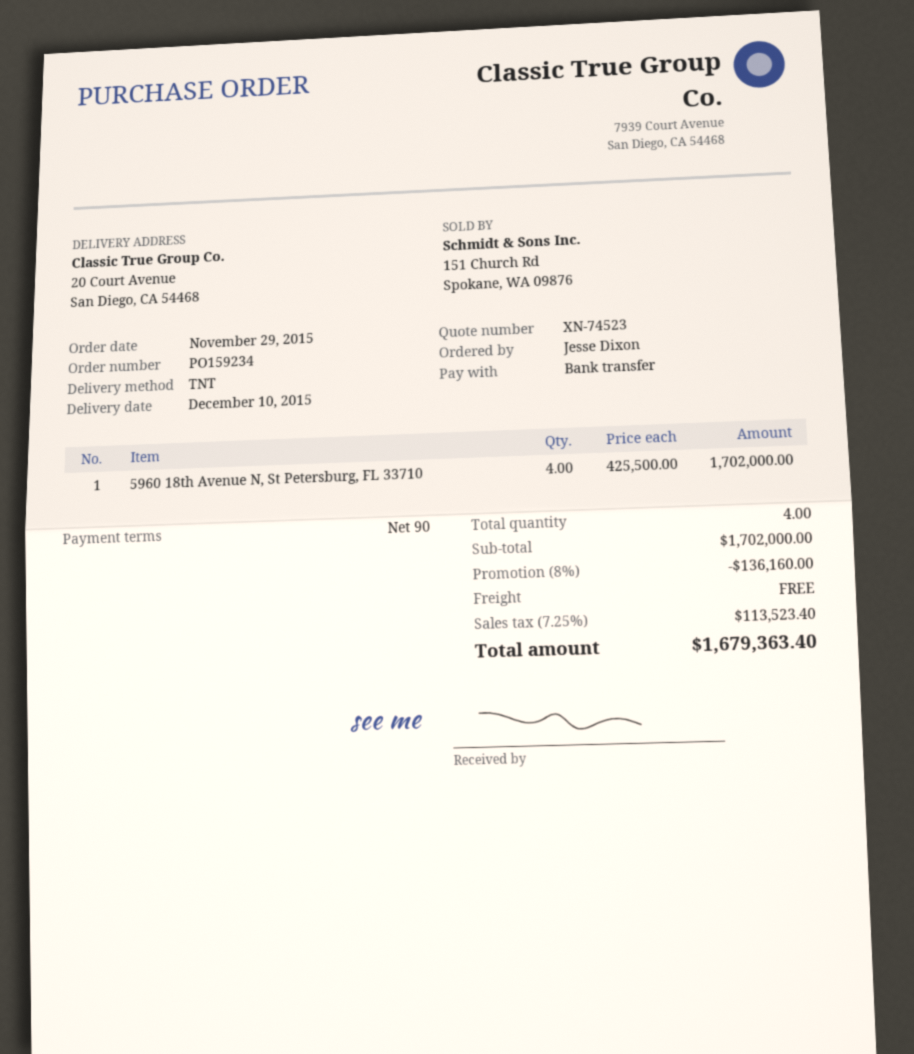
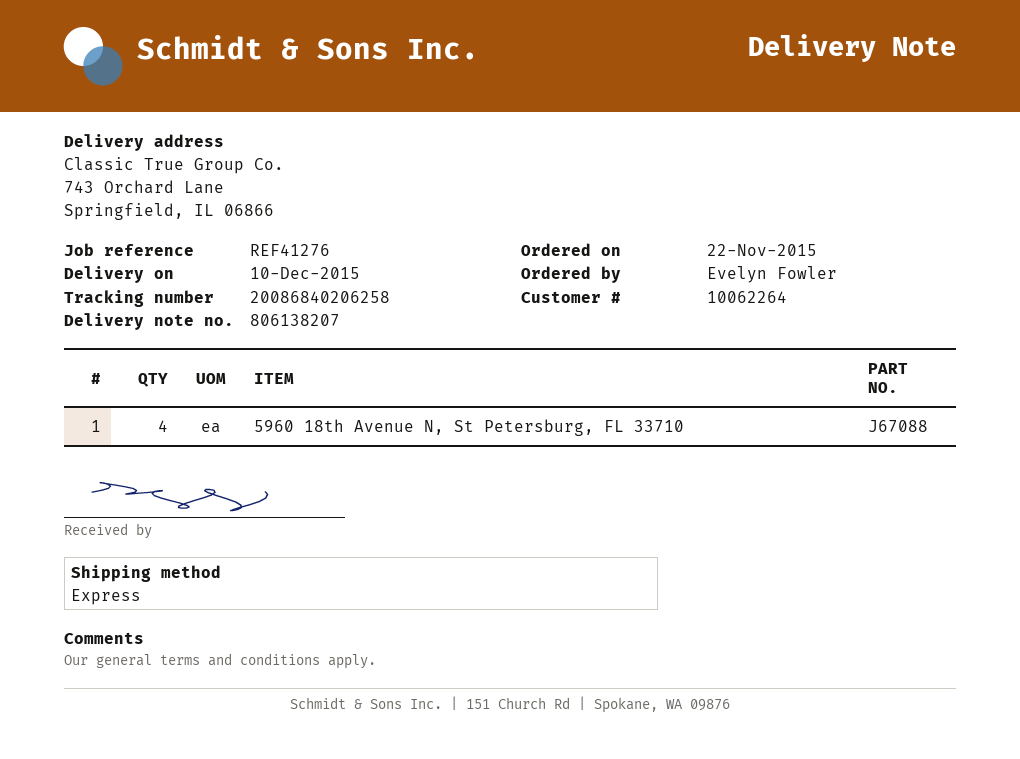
order date: 2015-11-29 -> 2015-11-22
ordered by: Jesse Dixon -> Evelyn Fowler
shipping method: TNT -> express
ship to: 20 Court Avenue, San Diego, CA 54468 -> 743 Orchard Lane, Springfield, IL 06866

